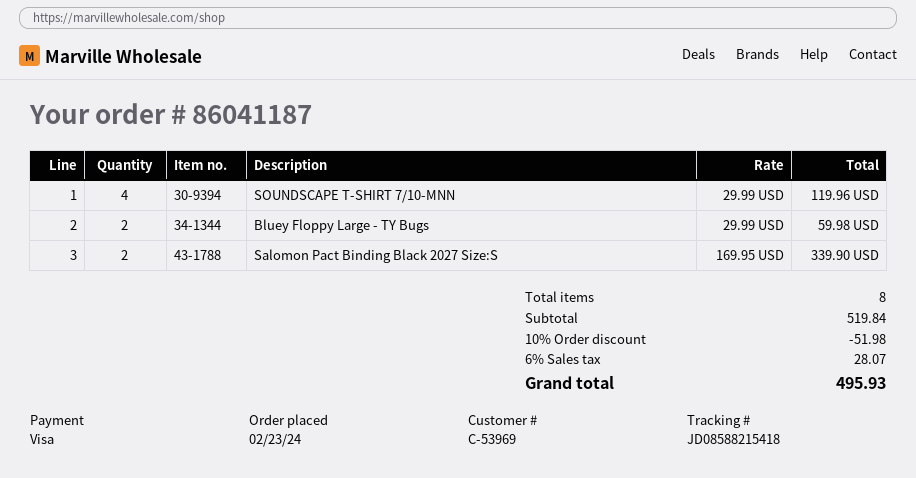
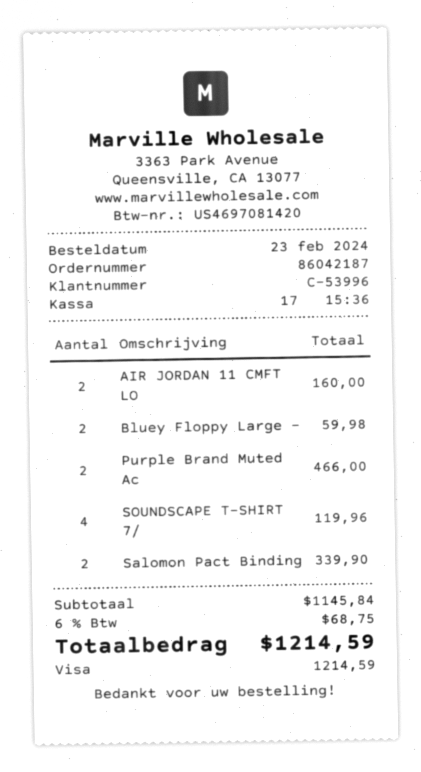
order number: 86041187 -> 86042187
customer number: C-53969 -> C-53996
AIR JORDAN 11 CMFT LO: none -> 2 for 160.00
Purple Brand Muted Ac: none -> 2 for 466.00
subtotal: 519.84 -> 1145.84
discount: 10% = 51.98 -> none
tax: 6% = 28.07 -> 6% = 68.75
total: 495.93 -> 1214.59

